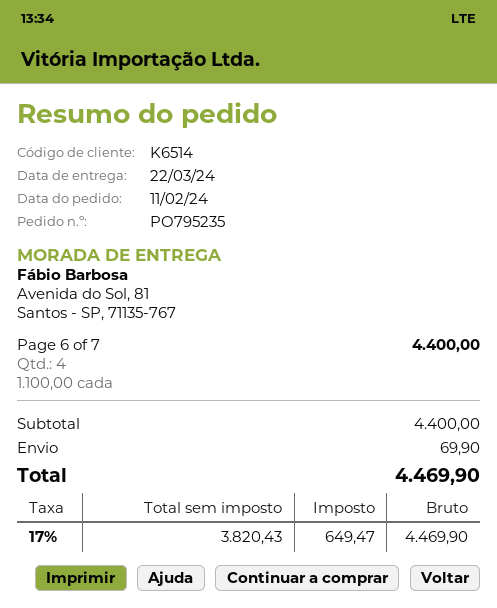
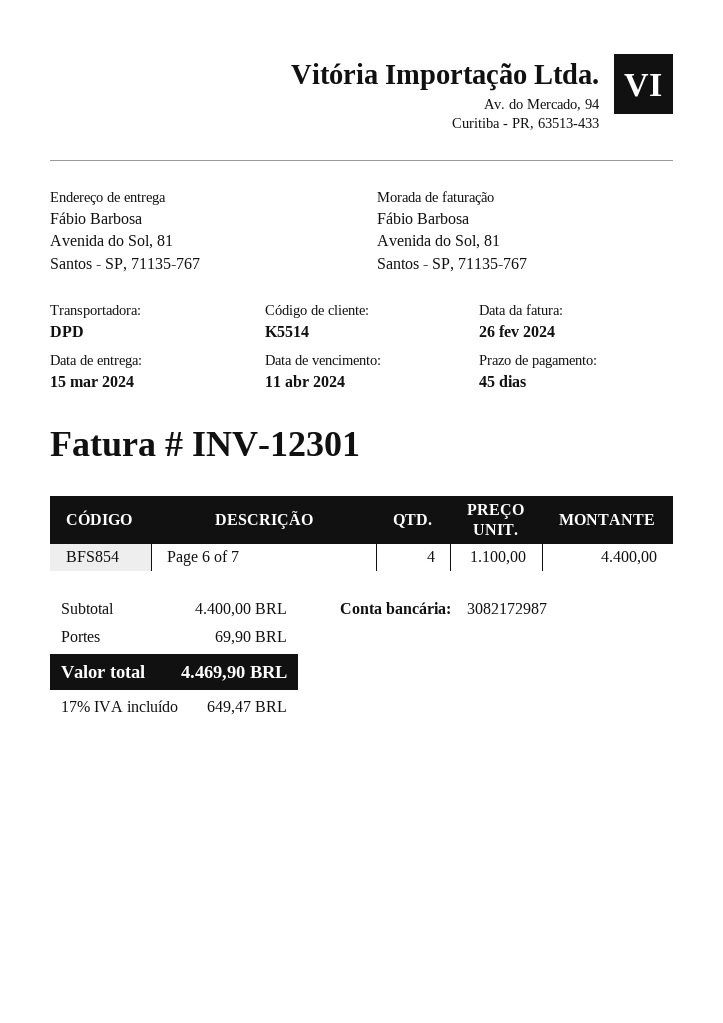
delivery date: 2024-03-22 -> 2024-03-15
customer number: K6514 -> K5514

